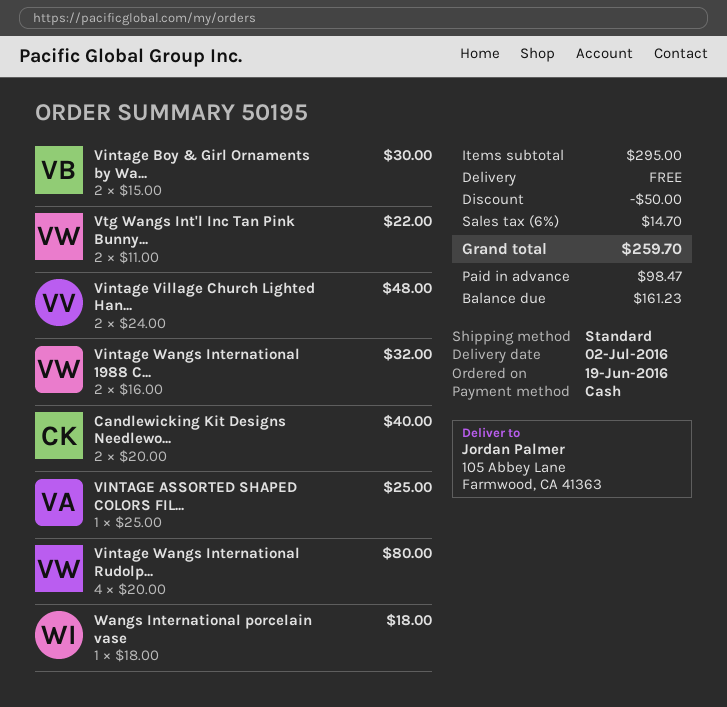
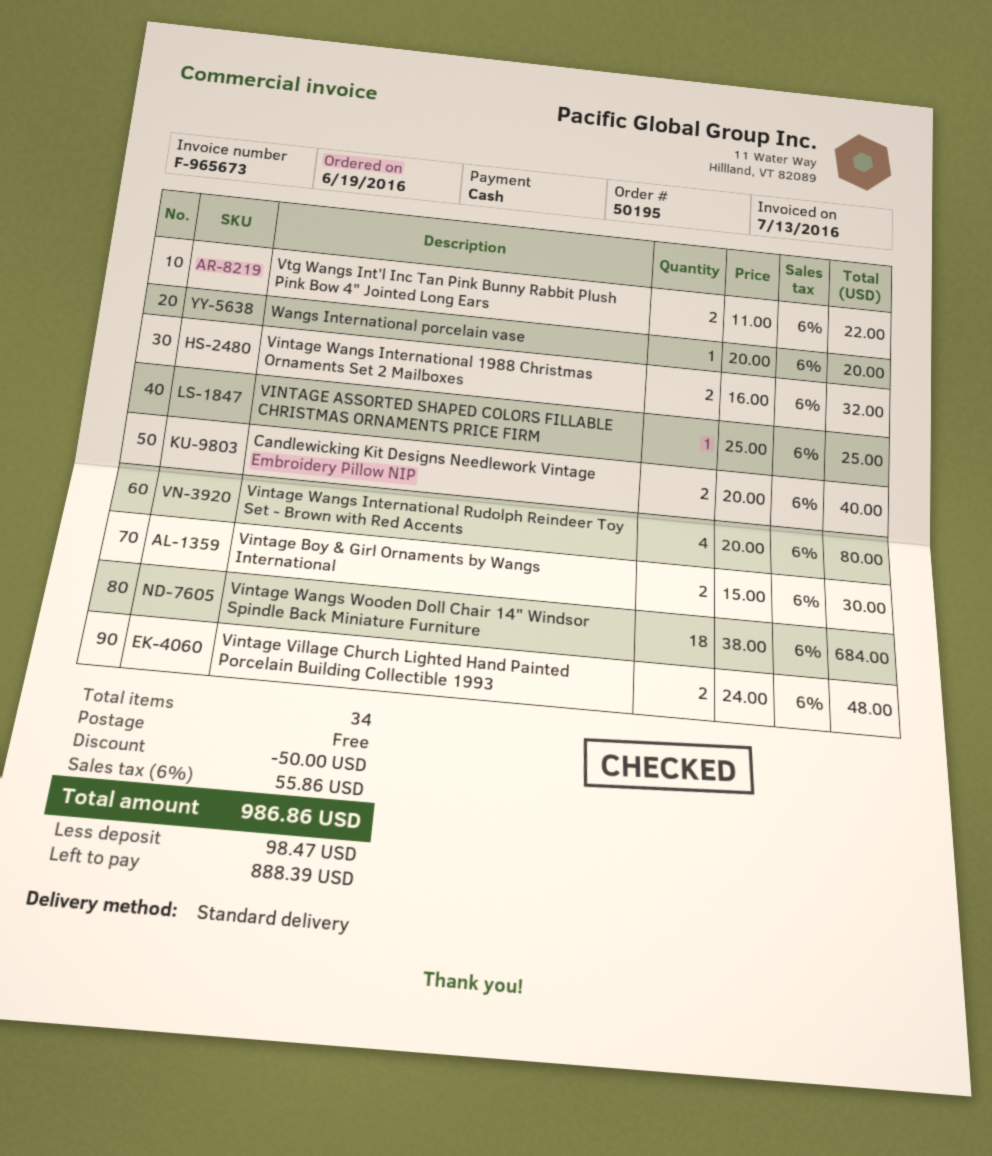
Wangs International porcelain vase: 1 x 18.00 = 18.00 -> 1 x 20.00 = 20.00
Vintage Wangs Wooden Doll Chair 14" Windsor Spindle Back Miniature Furniture: none -> 18 x 38.00 = 684.00
tax: 6% = 14.70 -> 6% = 55.86
total: 259.70 -> 986.86
balance: 161.23 -> 888.39

